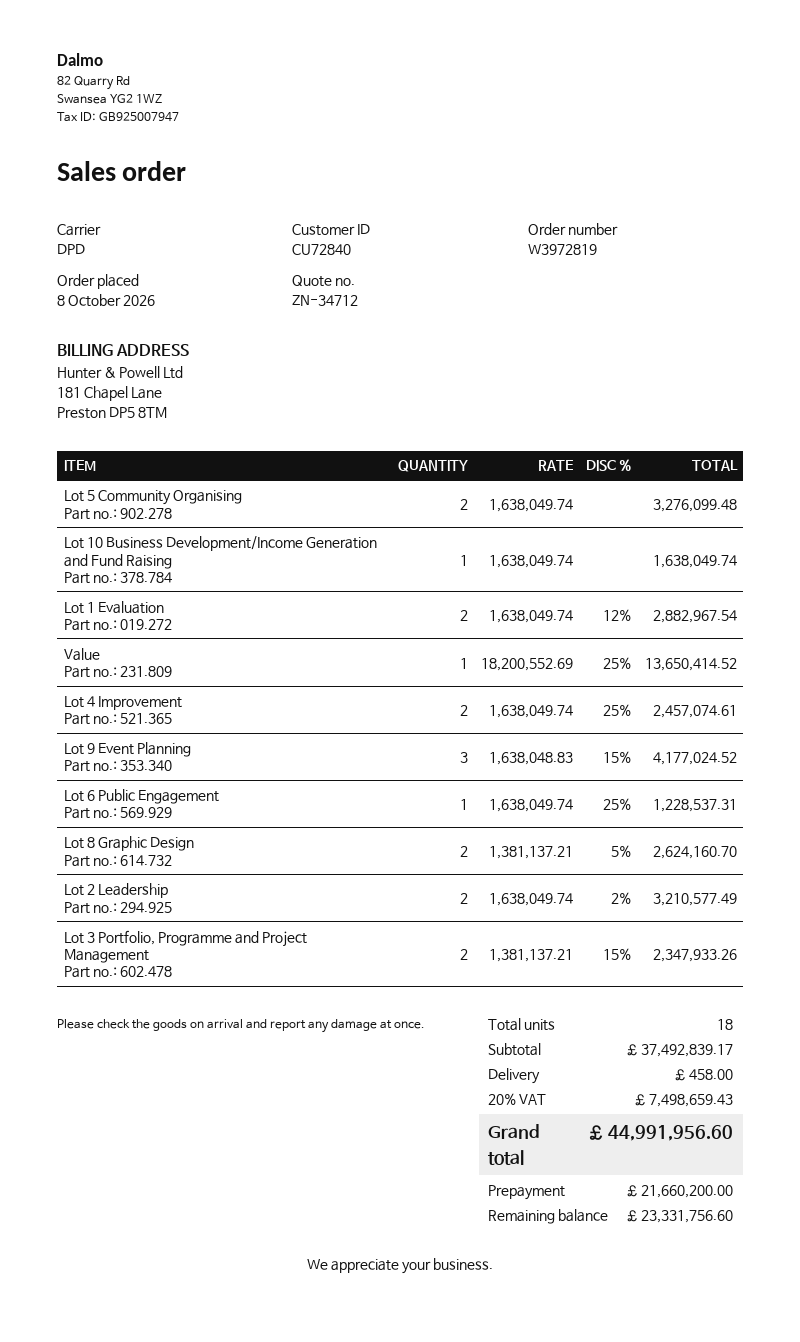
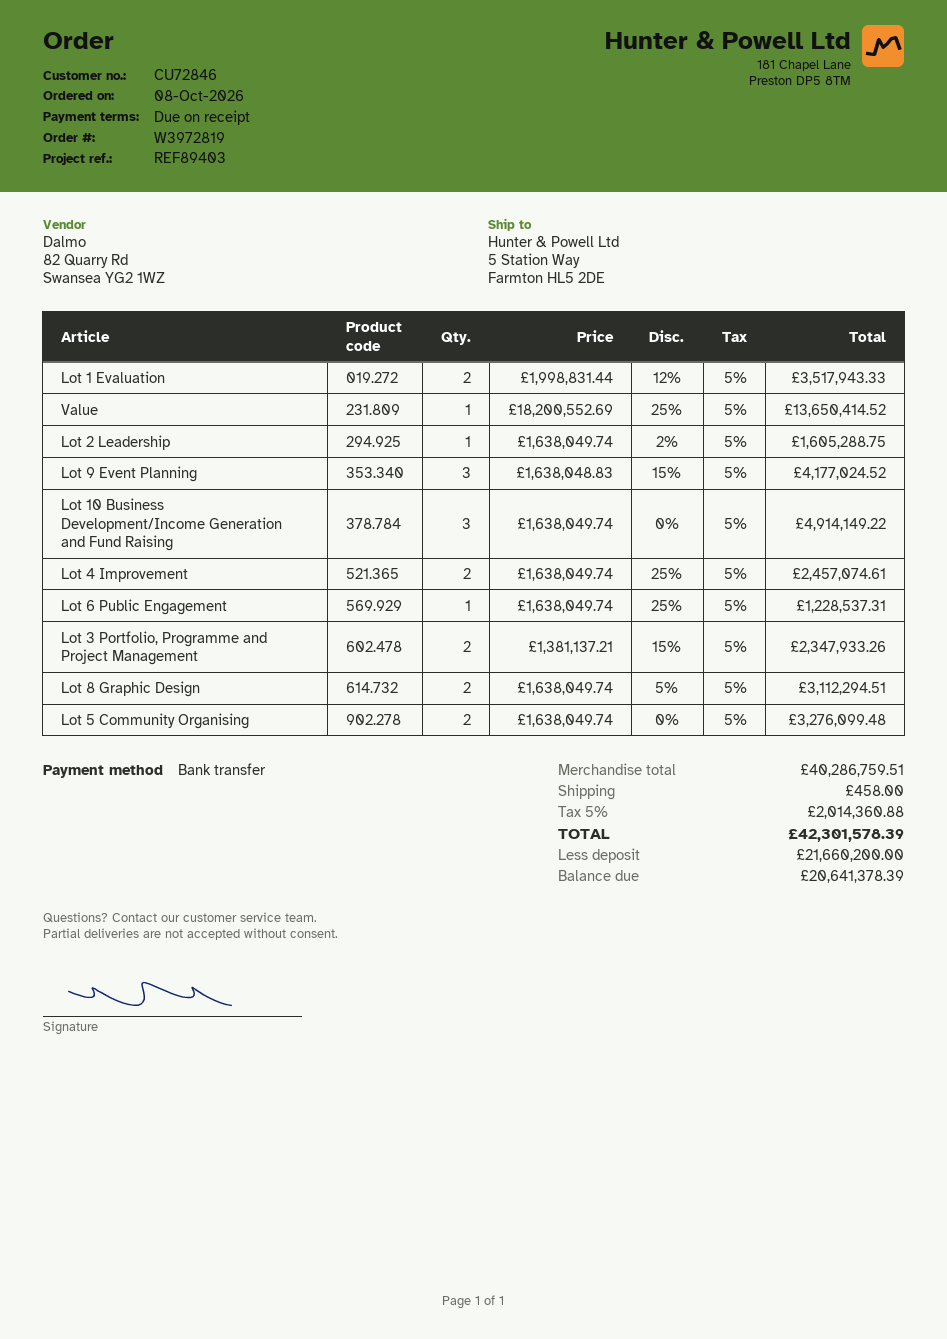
customer number: CU72840 -> CU72846
Lot 10 Business Development/Income Generation and Fund Raising: 1 x 1638049.74 = 1638049.74 -> 3 x 1638049.74 = 4914149.22
Lot 1 Evaluation: 2 x 1638049.74 - 12% = 2882967.54 -> 2 x 1998831.44 - 12% = 3517943.33
Lot 8 Graphic Design: 2 x 1381137.21 - 5% = 2624160.70 -> 2 x 1638049.74 - 5% = 3112294.51
Lot 2 Leadership: 2 x 1638049.74 - 2% = 3210577.49 -> 1 x 1638049.74 - 2% = 1605288.75
subtotal: 37492839.17 -> 40286759.51
tax: 20% = 7498659.43 -> 5% = 2014360.88
total: 44991956.60 -> 42301578.39
balance: 23331756.60 -> 20641378.39

